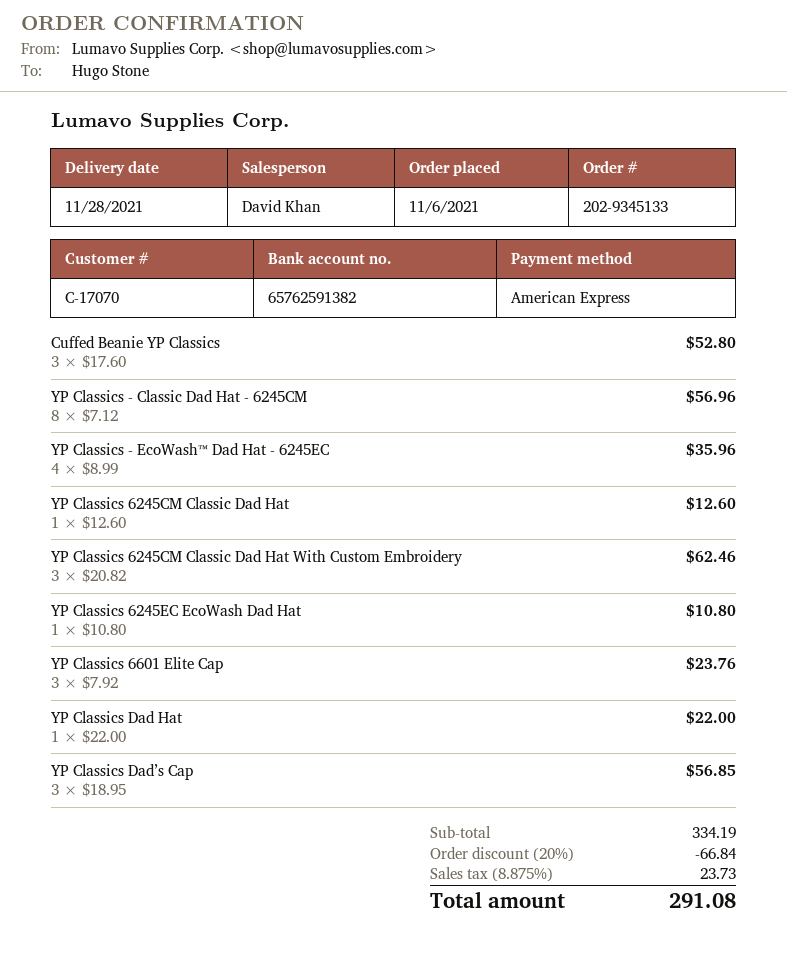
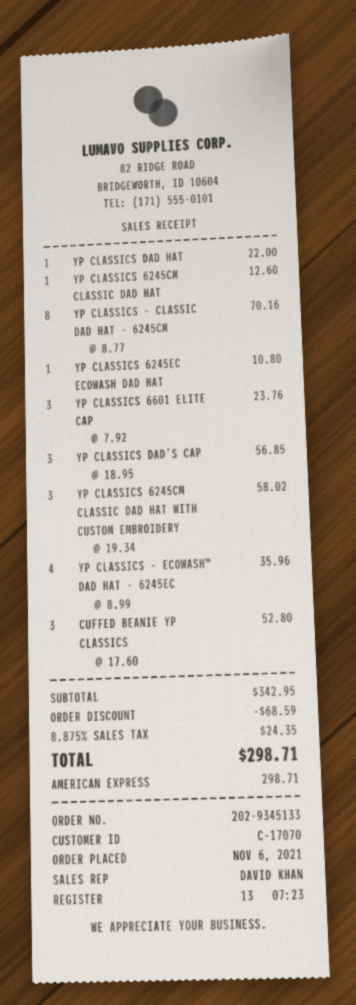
YP Classics - Classic Dad Hat - 6245CM: 8 x 7.12 = 56.96 -> 8 x 8.77 = 70.16
YP Classics 6245CM Classic Dad Hat With Custom Embroidery: 3 x 20.82 = 62.46 -> 3 x 19.34 = 58.02
subtotal: 334.19 -> 342.95
discount: 66.84 -> 68.59
tax: 8.875% = 23.73 -> 8.875% = 24.35
total: 291.08 -> 298.71

